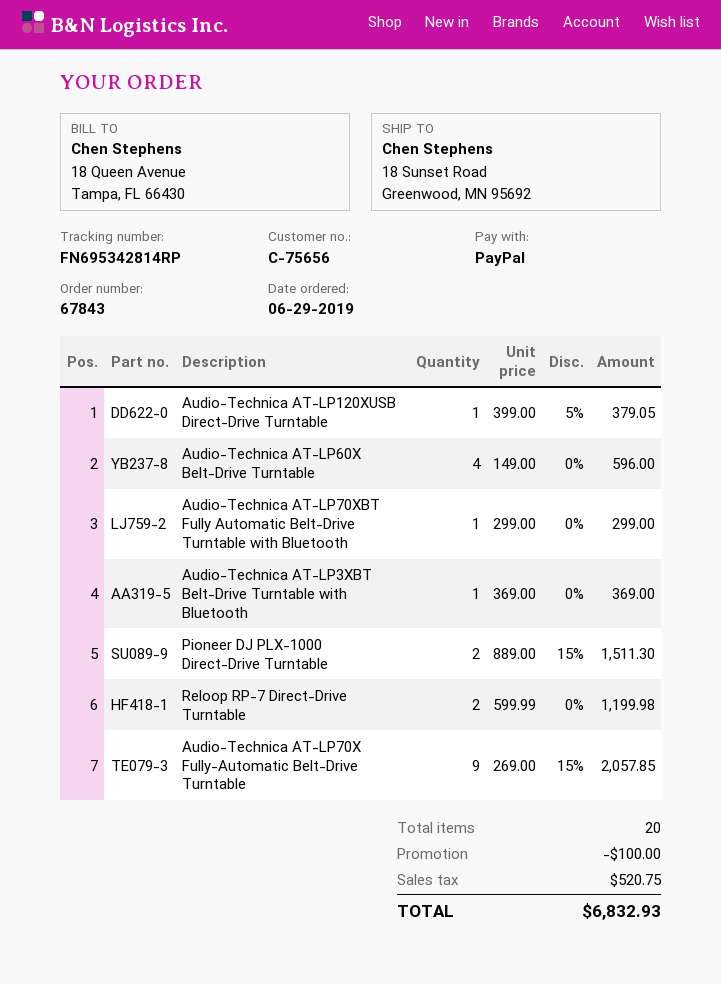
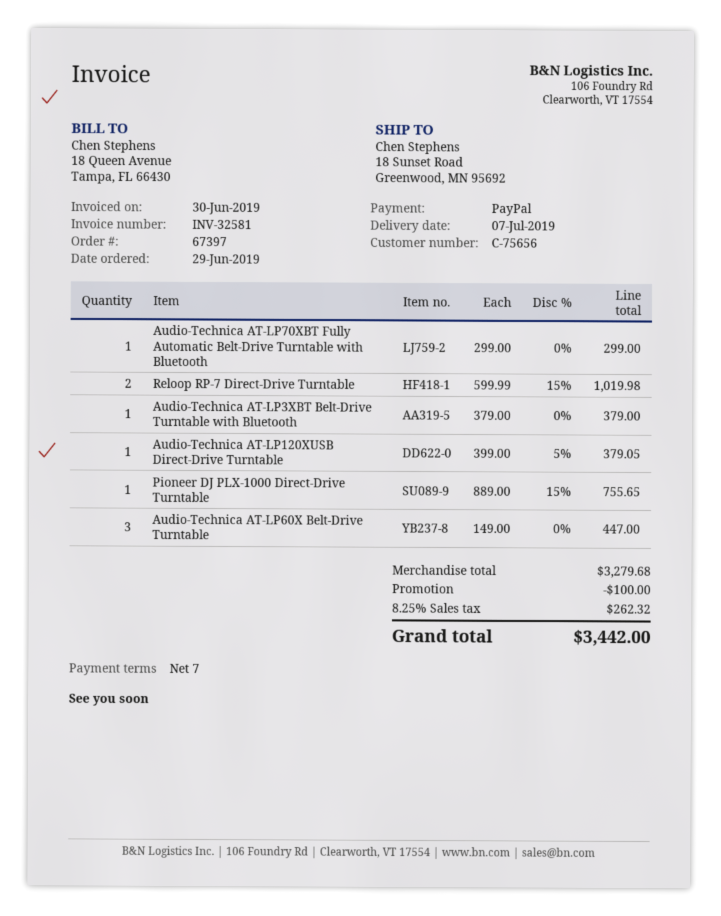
order number: 67843 -> 67397
Audio-Technica AT-LP60X Belt-Drive Turntable: 4 x 149.00 = 596.00 -> 3 x 149.00 = 447.00
Audio-Technica AT-LP3XBT Belt-Drive Turntable with Bluetooth: 1 x 369.00 = 369.00 -> 1 x 379.00 = 379.00
Pioneer DJ PLX-1000 Direct-Drive Turntable: 2 x 889.00 - 15% = 1511.30 -> 1 x 889.00 - 15% = 755.65
Reloop RP-7 Direct-Drive Turntable: 2 x 599.99 = 1199.98 -> 2 x 599.99 - 15% = 1019.98
Audio-Technica AT-LP70X Fully-Automatic Belt-Drive Turntable: 9 x 269.00 - 15% = 2057.85 -> none
tax: 520.75 -> 262.32
total: 6832.93 -> 3442.00

